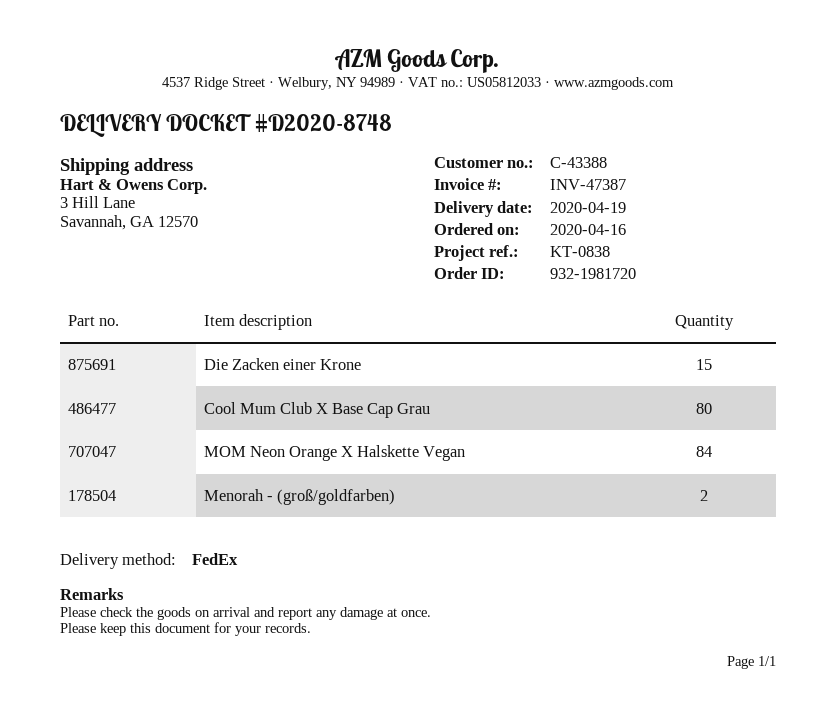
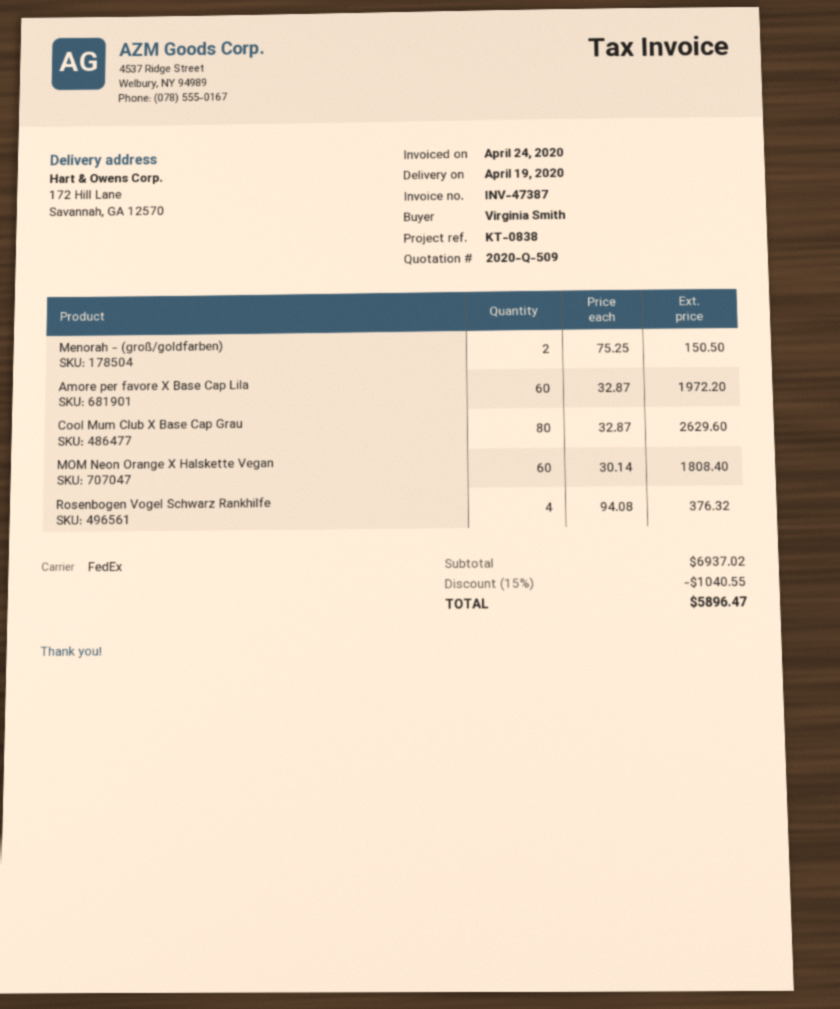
ship to: 3 Hill Lane, Savannah, GA 12570 -> 172 Hill Lane, Savannah, GA 12570
Die Zacken einer Krone: 15 -> none
MOM Neon Orange X Halskette Vegan: 84 -> 60
Amore per favore X Base Cap Lila: none -> 60
Rosenbogen Vogel Schwarz Rankhilfe: none -> 4

